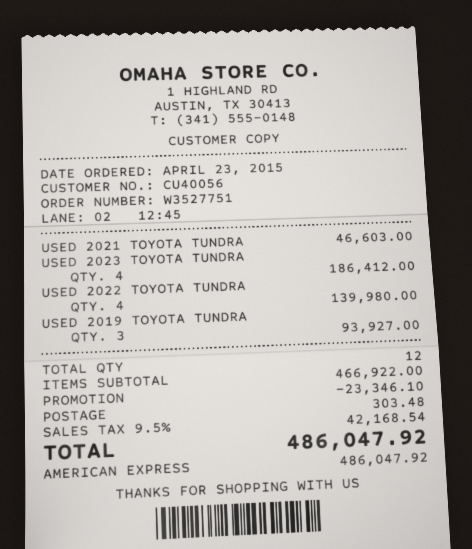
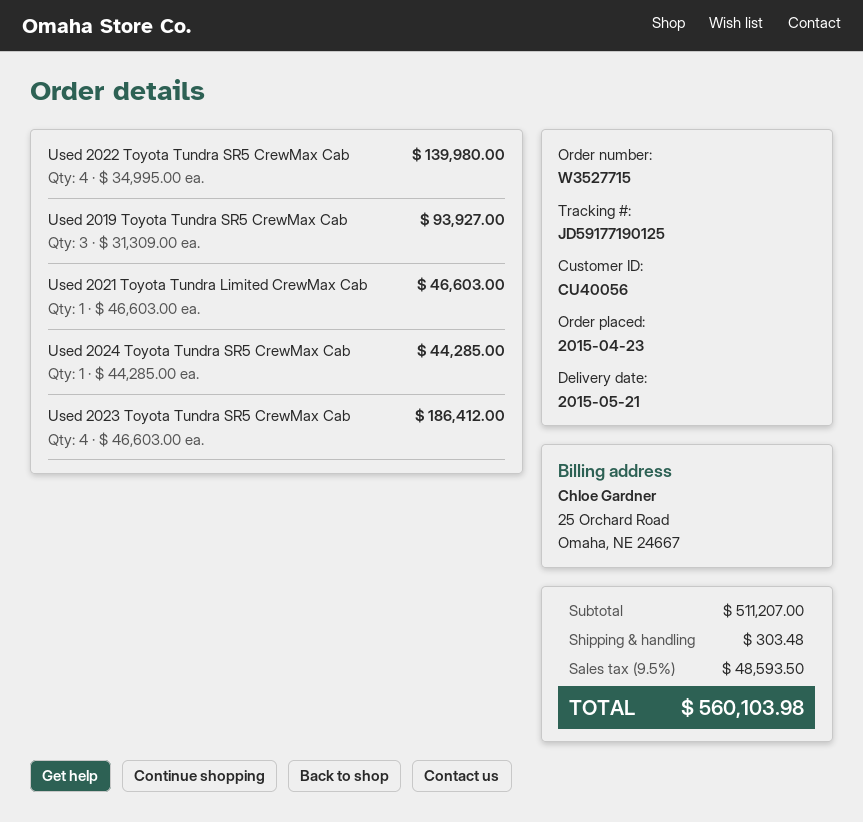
order number: W3527751 -> W3527715
Used 2024 Toyota Tundra SR5 CrewMax Cab: none -> 1 for 44285.00
subtotal: 466922.00 -> 511207.00
discount: 23346.10 -> none
tax: 9.5% = 42168.54 -> 9.5% = 48593.50
total: 486047.92 -> 560103.98

